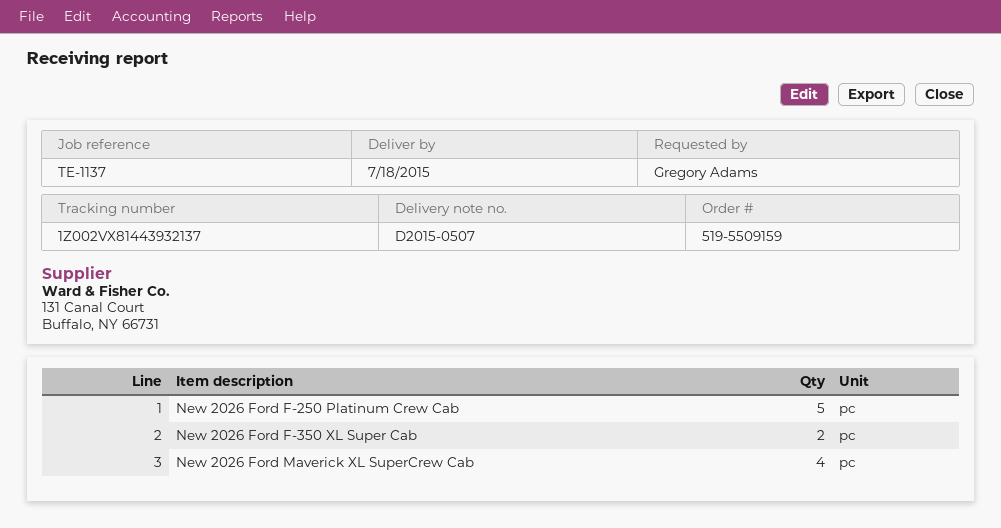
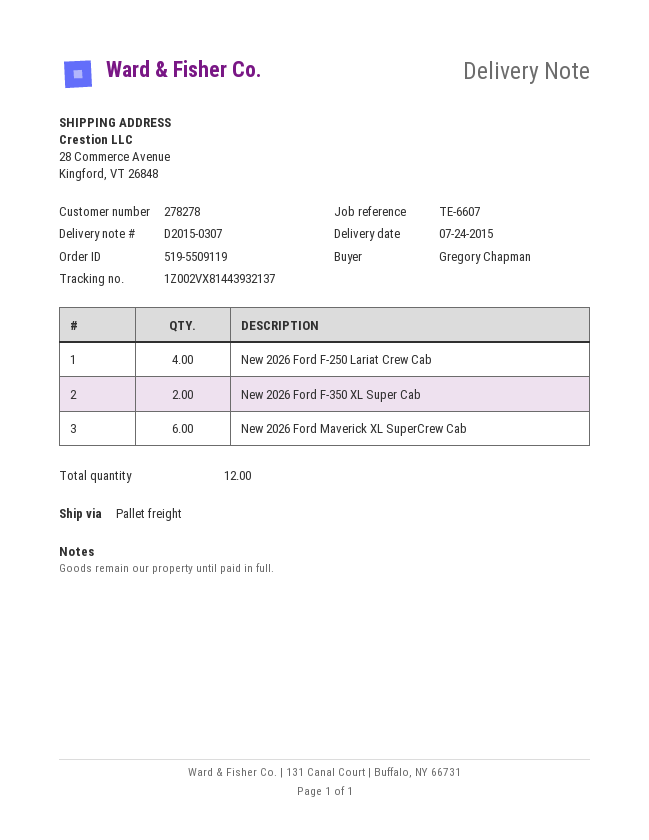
order number: 519-5509159 -> 519-5509119
delivery note number: D2015-0507 -> D2015-0307
delivery date: 2015-07-18 -> 2015-07-24
reference: TE-1137 -> TE-6607
ordered by: Gregory Adams -> Gregory Chapman
New 2026 Ford F-250 Platinum Crew Cab: 5 -> none
New 2026 Ford Maverick XL SuperCrew Cab: 4 -> 6
New 2026 Ford F-250 Lariat Crew Cab: none -> 4

